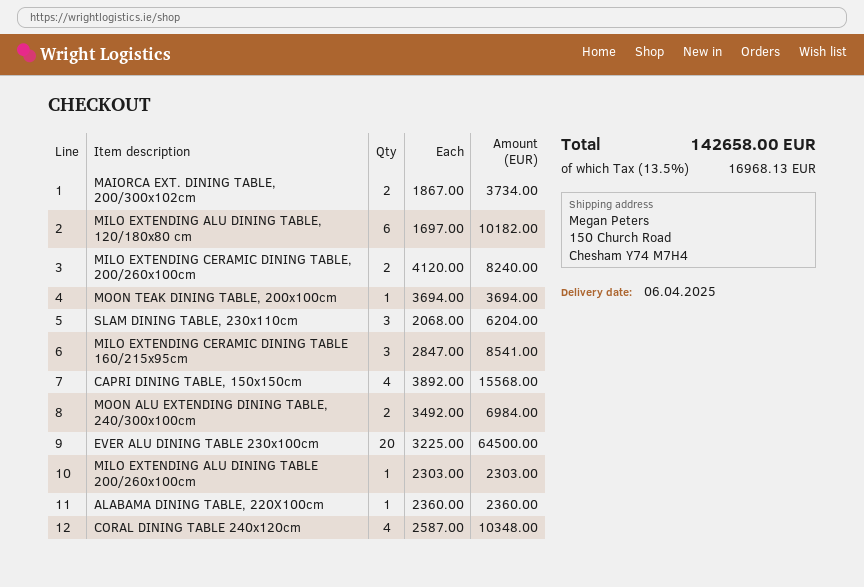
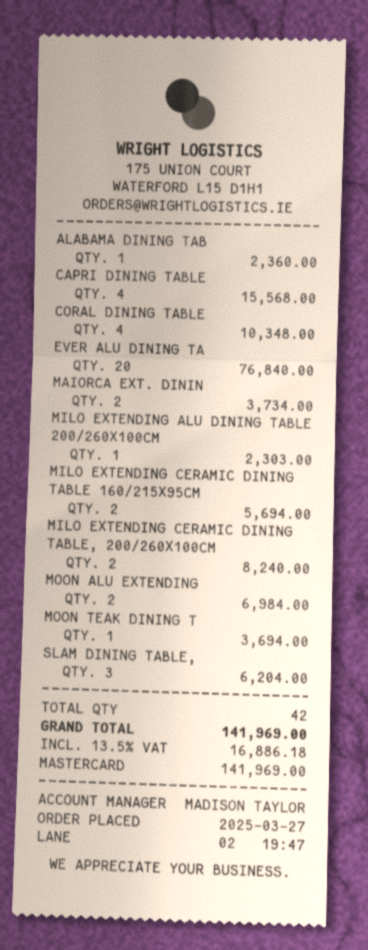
MILO EXTENDING ALU DINING TABLE, 120/180x80 cm: 6 for 10182.00 -> none
MILO EXTENDING CERAMIC DINING TABLE 160/215x95cm: 3 for 8541.00 -> 2 for 5694.00
EVER ALU DINING TABLE 230x100cm: 20 for 64500.00 -> 20 for 76840.00
tax: 13.5% = 16968.13 -> 13.5% = 16886.18
total: 142658.00 -> 141969.00

